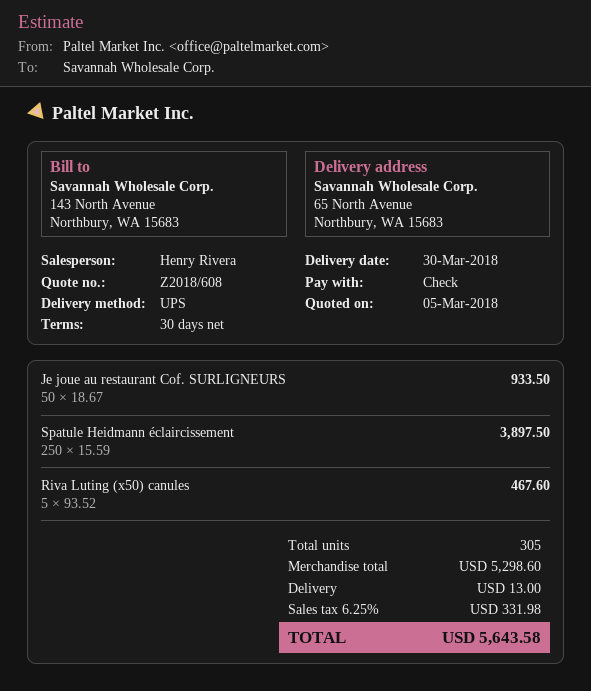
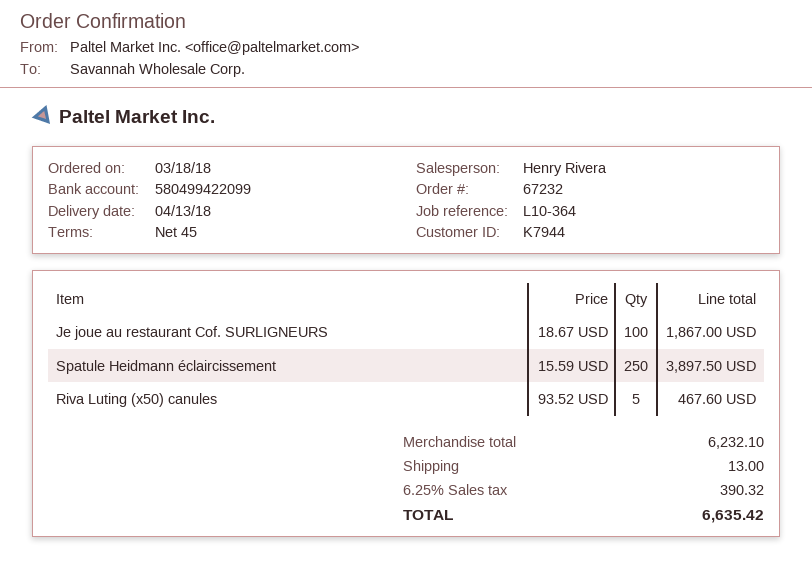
delivery date: 2018-03-30 -> 2018-04-13
payment terms: 30 days -> 45 days
Je joue au restaurant Cof. SURLIGNEURS: 50 x 18.67 = 933.50 -> 100 x 18.67 = 1867.00
subtotal: 5298.60 -> 6232.10
tax: 6.25% = 331.98 -> 6.25% = 390.32
total: 5643.58 -> 6635.42

